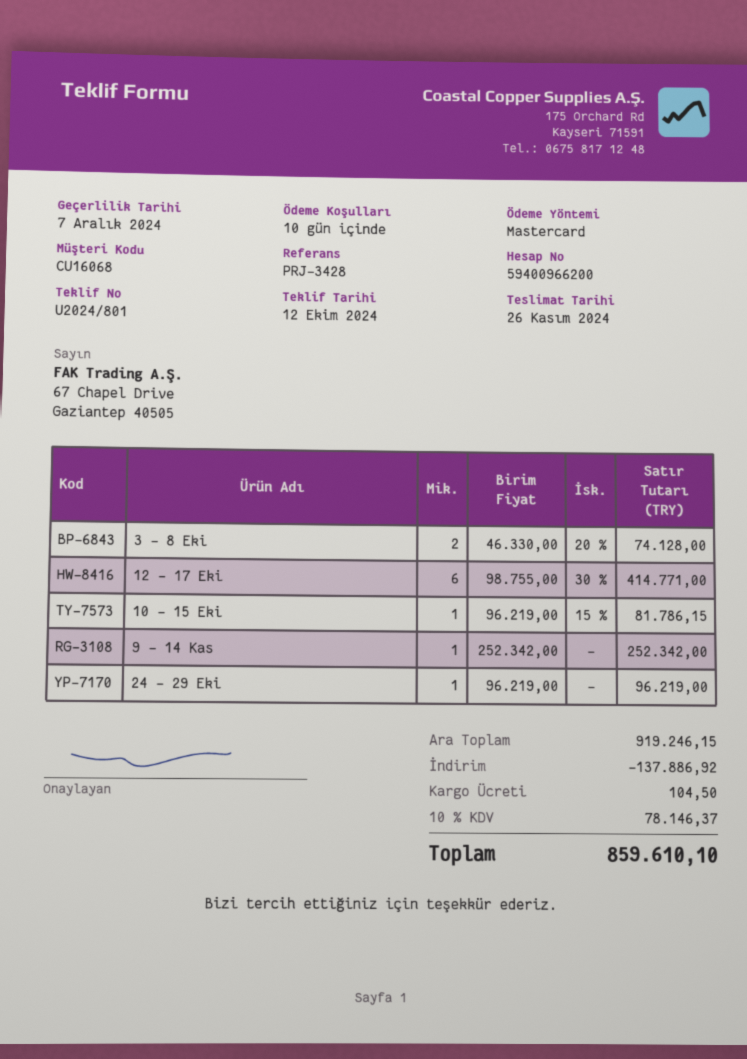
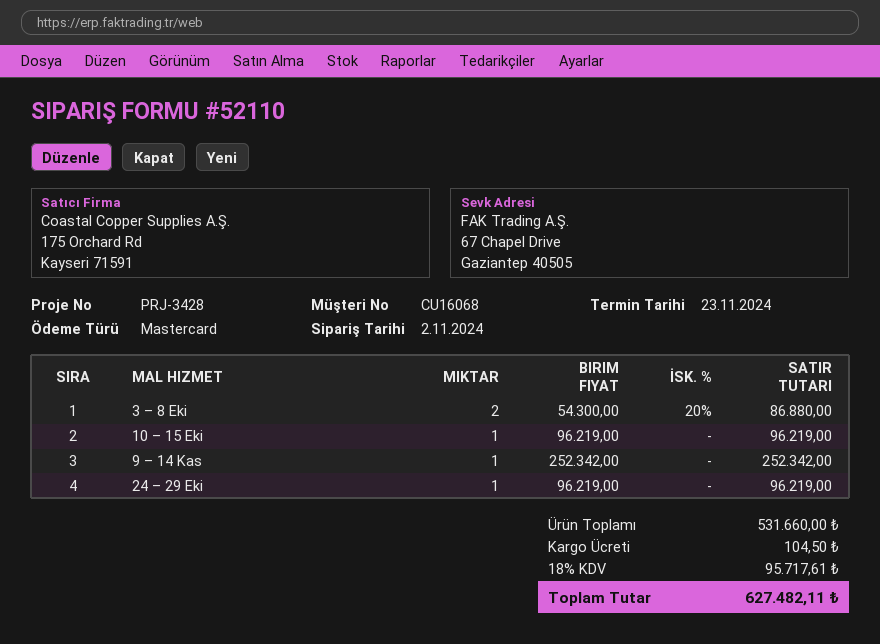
delivery date: 2024-11-26 -> 2024-11-23
3 – 8 Eki: 2 x 46330.00 - 20% = 74128.00 -> 2 x 54300.00 - 20% = 86880.00
12 – 17 Eki: 6 x 98755.00 - 30% = 414771.00 -> none
10 – 15 Eki: 1 x 96219.00 - 15% = 81786.15 -> 1 x 96219.00 = 96219.00
subtotal: 919246.15 -> 531660.00
discount: 137886.92 -> none
tax: 10% = 78146.37 -> 18% = 95717.61
total: 859610.10 -> 627482.11

